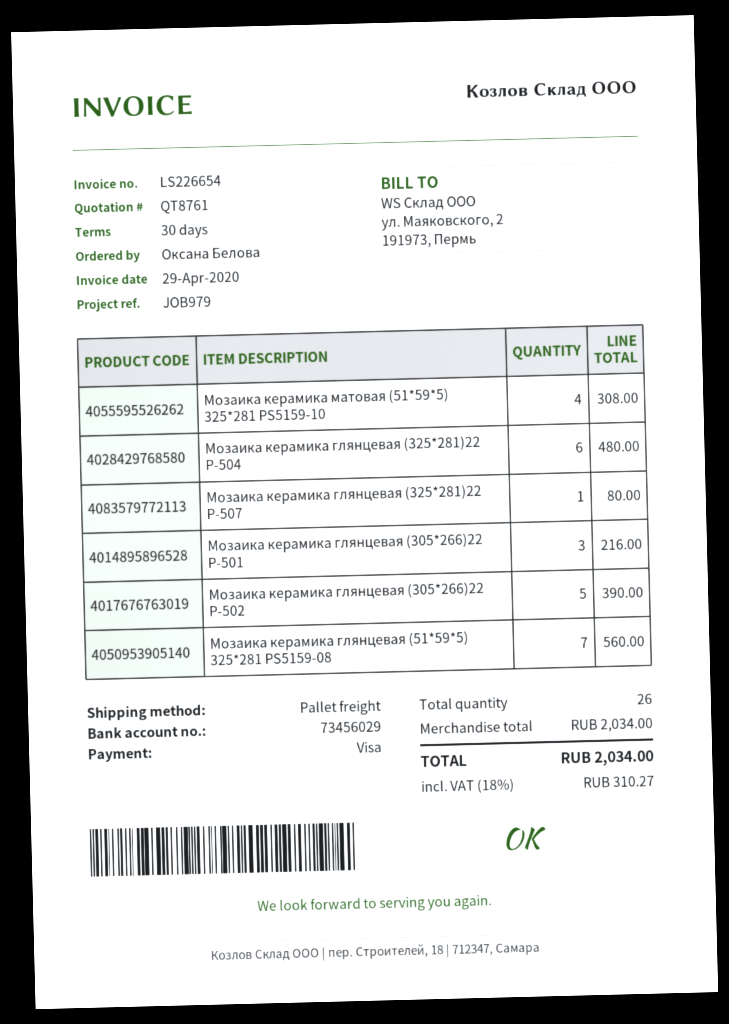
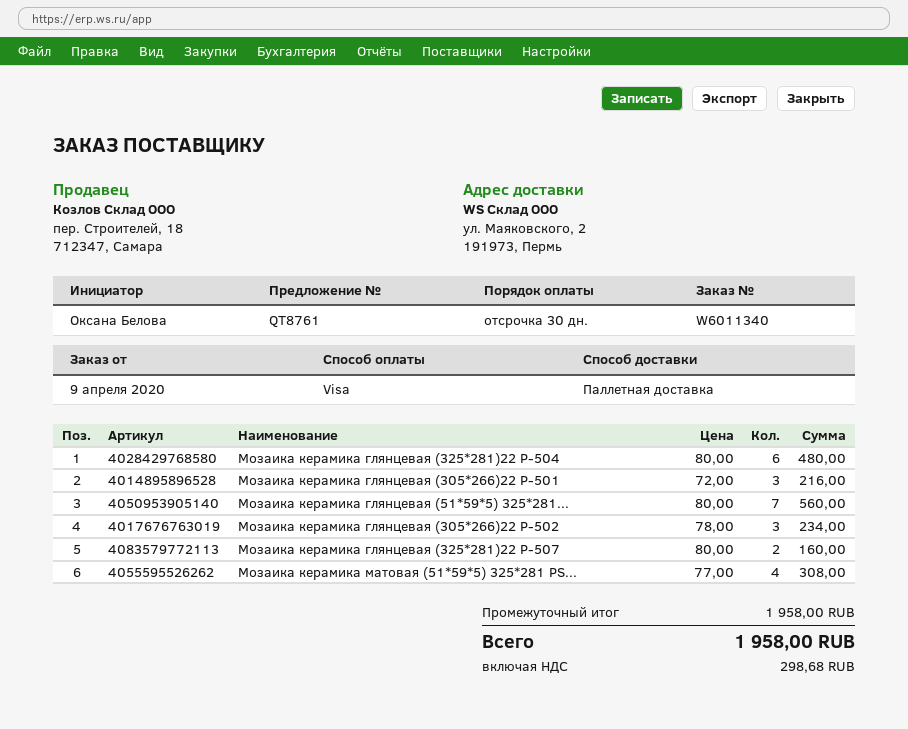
Мозаика керамика глянцевая (325*281)22 P-507: 1 for 80.00 -> 2 for 160.00
Мозаика керамика глянцевая (305*266)22 P-502: 5 for 390.00 -> 3 for 234.00
subtotal: 2034.00 -> 1958.00
tax: 310.27 -> 298.68
total: 2034.00 -> 1958.00

